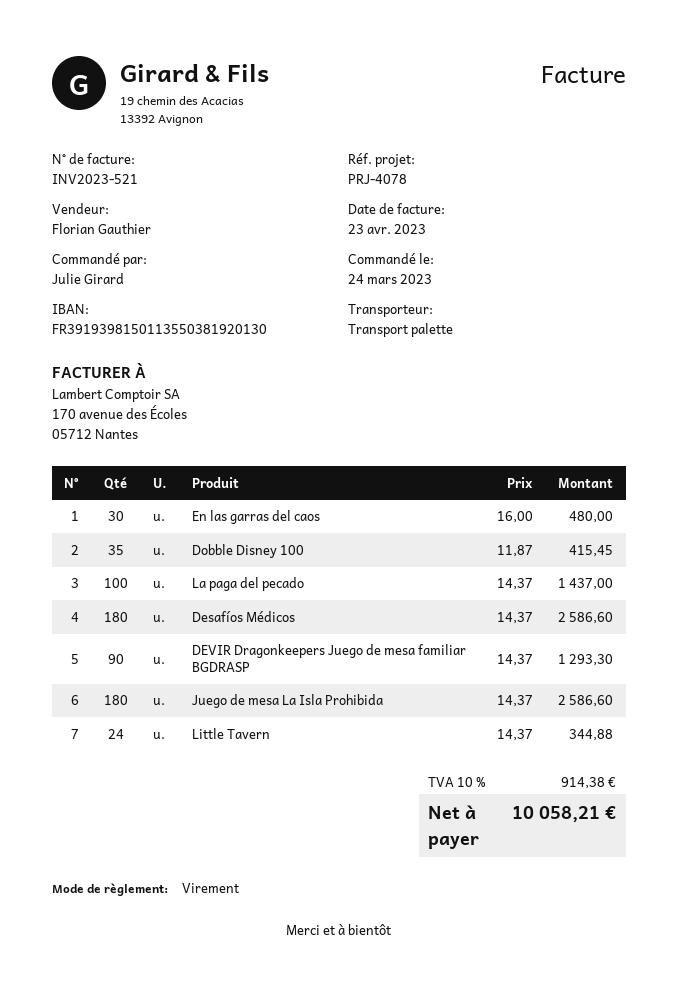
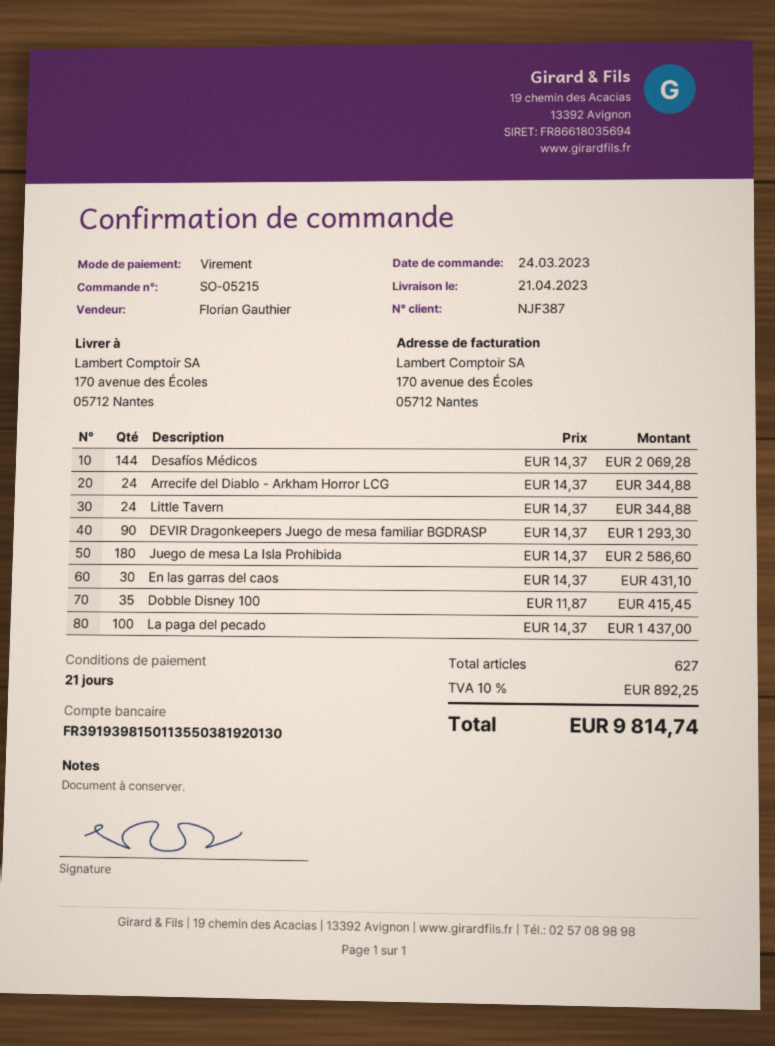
En las garras del caos: 30 x 16.00 = 480.00 -> 30 x 14.37 = 431.10
Desafíos Médicos: 180 x 14.37 = 2586.60 -> 144 x 14.37 = 2069.28
Arrecife del Diablo - Arkham Horror LCG: none -> 24 x 14.37 = 344.88
tax: 10% = 914.38 -> 10% = 892.25
total: 10058.21 -> 9814.74

